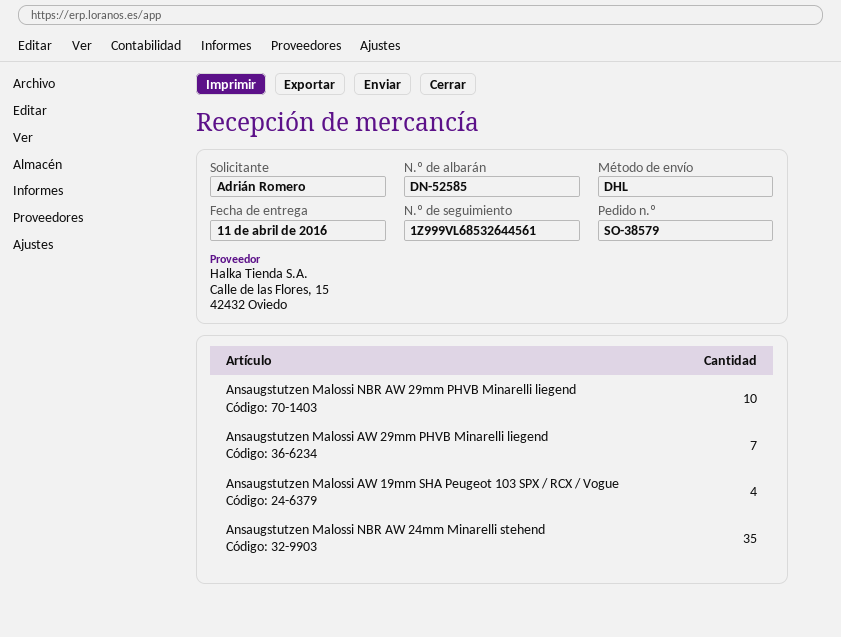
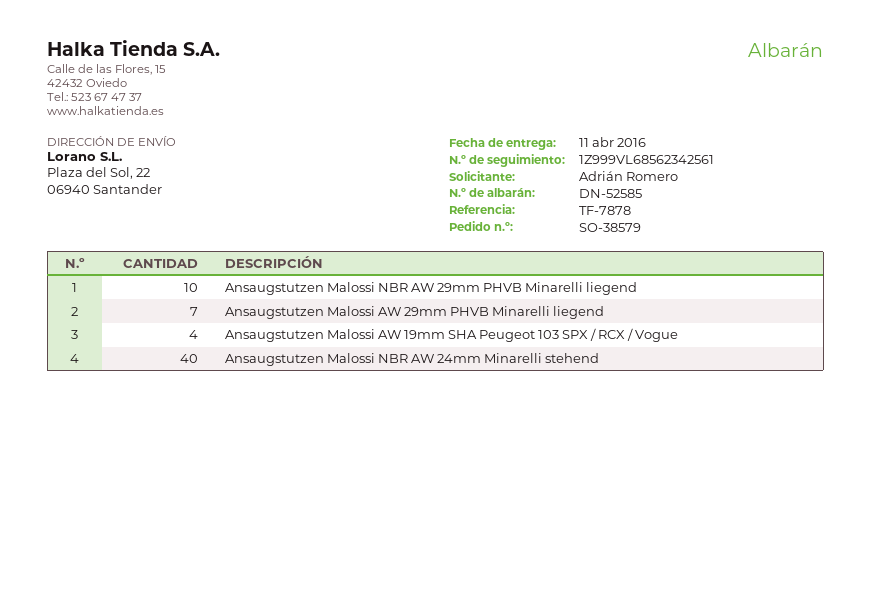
tracking number: 1Z999VL68532644561 -> 1Z999VL68562342561
Ansaugstutzen Malossi NBR AW 24mm Minarelli stehend: 35 -> 40

